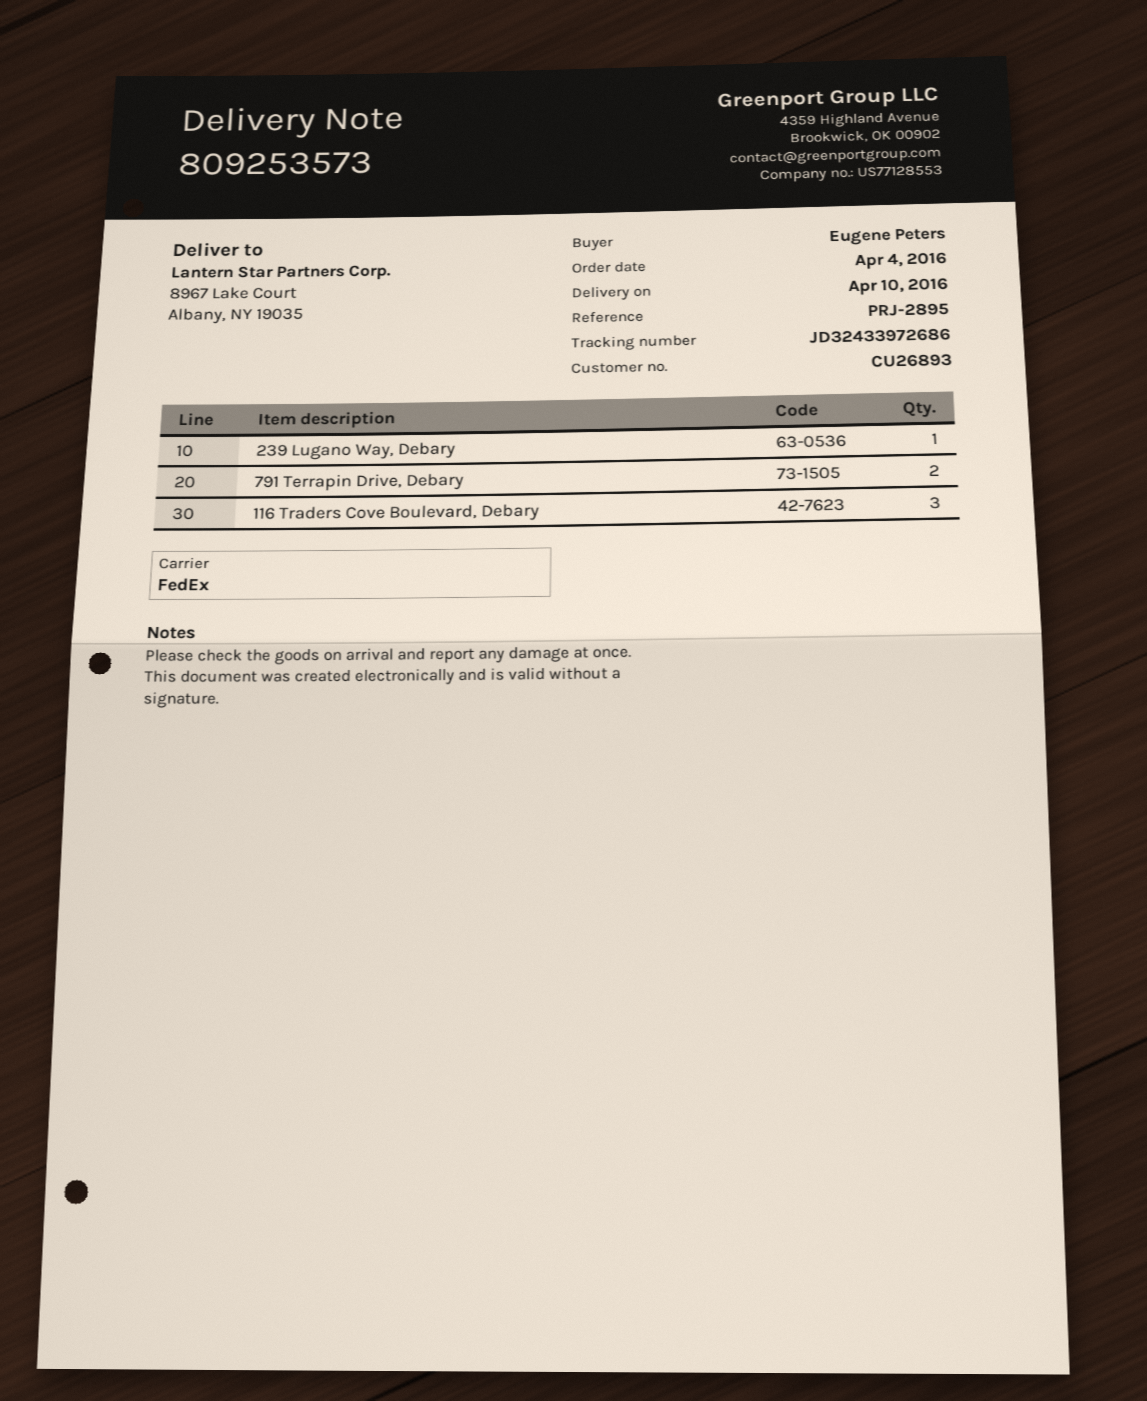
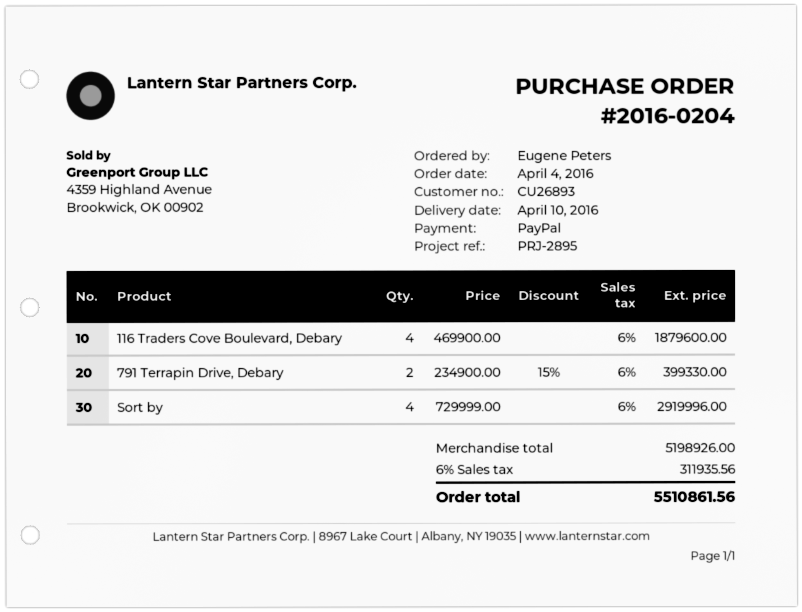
239 Lugano Way, Debary: 1 -> none
116 Traders Cove Boulevard, Debary: 3 -> 4
Sort by: none -> 4

